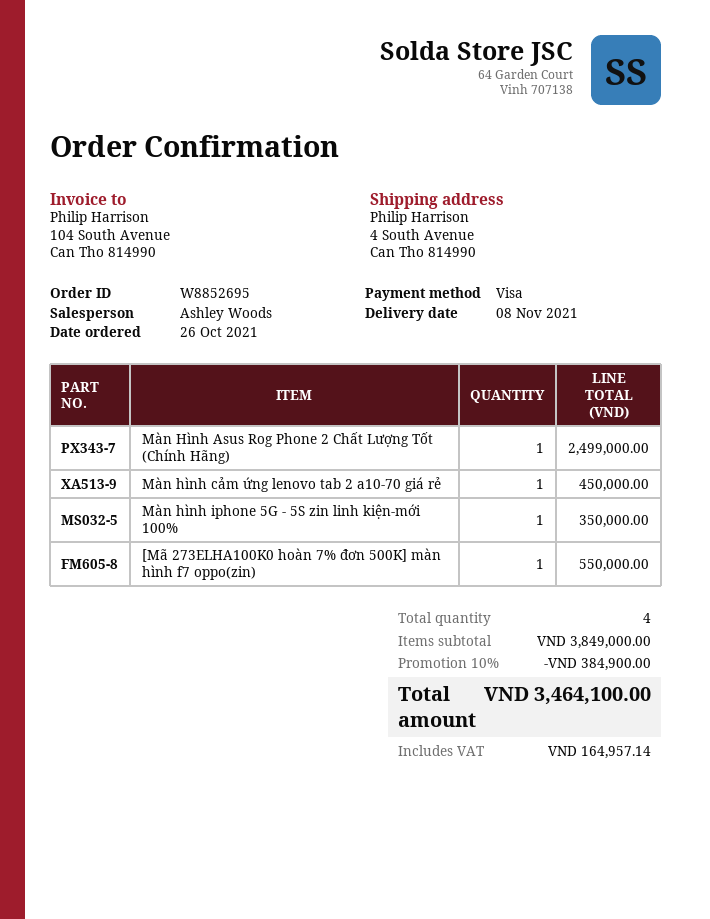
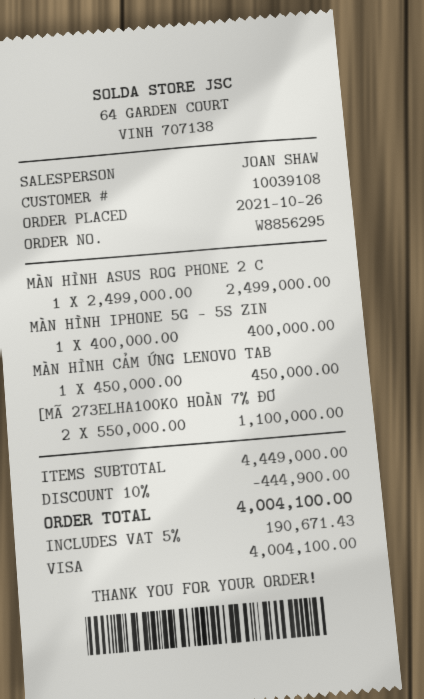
order number: W8852695 -> W8856295
sales rep: Ashley Woods -> JOAN SHAW
Màn hình iphone 5G - 5S zin linh kiện-mới 100%: 1 for 350000.00 -> 1 for 400000.00
[Mã 273ELHA100K0 hoàn 7% đơn 500K] màn hình f7 oppo(zin): 1 for 550000.00 -> 2 for 1100000.00
subtotal: 3849000.00 -> 4449000.00
discount: 10% = 384900.00 -> 10% = 444900.00
tax: 164957.14 -> 190671.43
total: 3464100.00 -> 4004100.00

